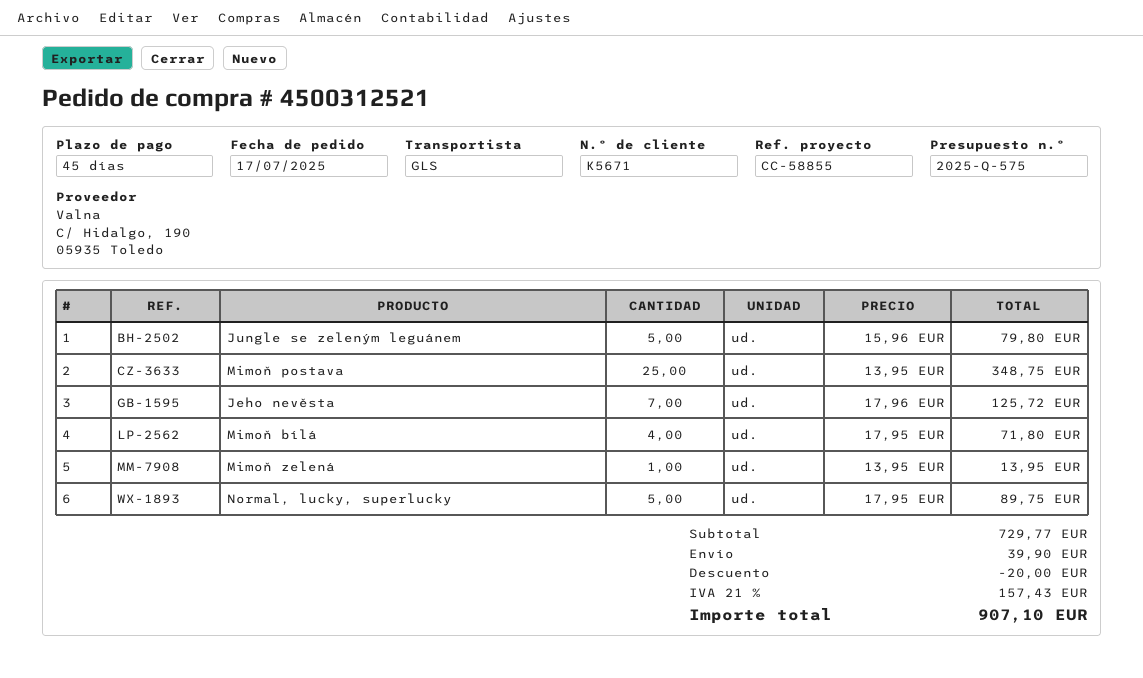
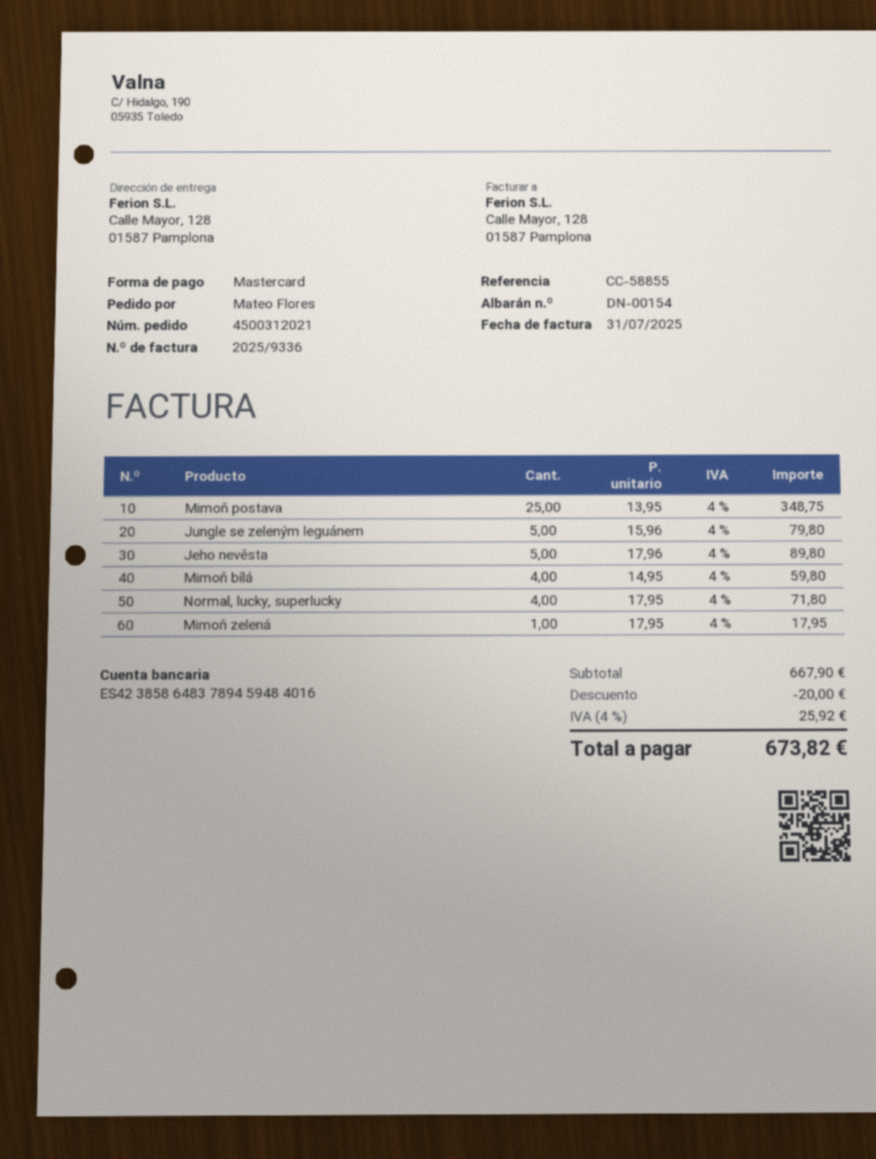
order number: 4500312521 -> 4500312021
Jeho nevěsta: 7 x 17.96 = 125.72 -> 5 x 17.96 = 89.80
Mimoň bílá: 4 x 17.95 = 71.80 -> 4 x 14.95 = 59.80
Mimoň zelená: 1 x 13.95 = 13.95 -> 1 x 17.95 = 17.95
Normal, lucky, superlucky: 5 x 17.95 = 89.75 -> 4 x 17.95 = 71.80
subtotal: 729.77 -> 667.90
shipping: 39.90 -> none
tax: 21% = 157.43 -> 4% = 25.92
total: 907.10 -> 673.82

